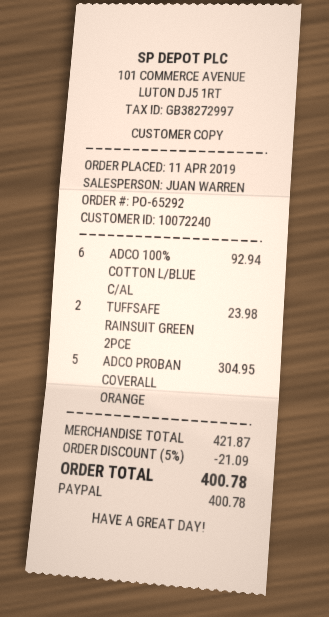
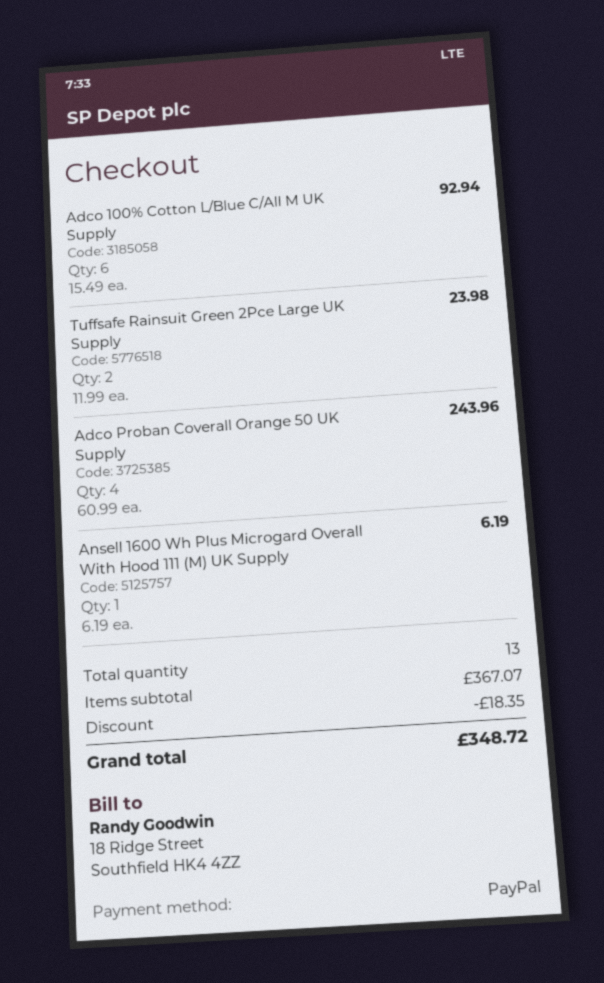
ADCO PROBAN COVERALL ORANGE: 5 for 304.95 -> 4 for 243.96
Ansell 1600 Wh Plus Microgard Overall With Hood 111 (M) UK Supply: none -> 1 for 6.19
subtotal: 421.87 -> 367.07
discount: 21.09 -> 18.35
total: 400.78 -> 348.72

